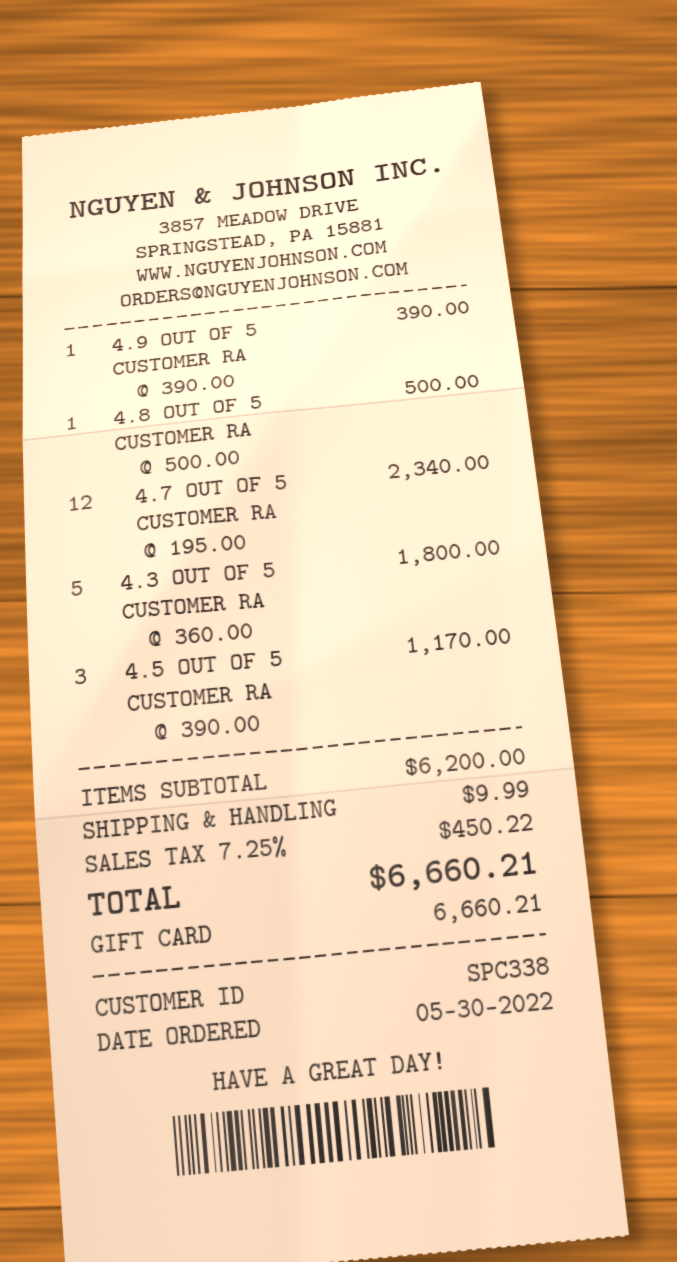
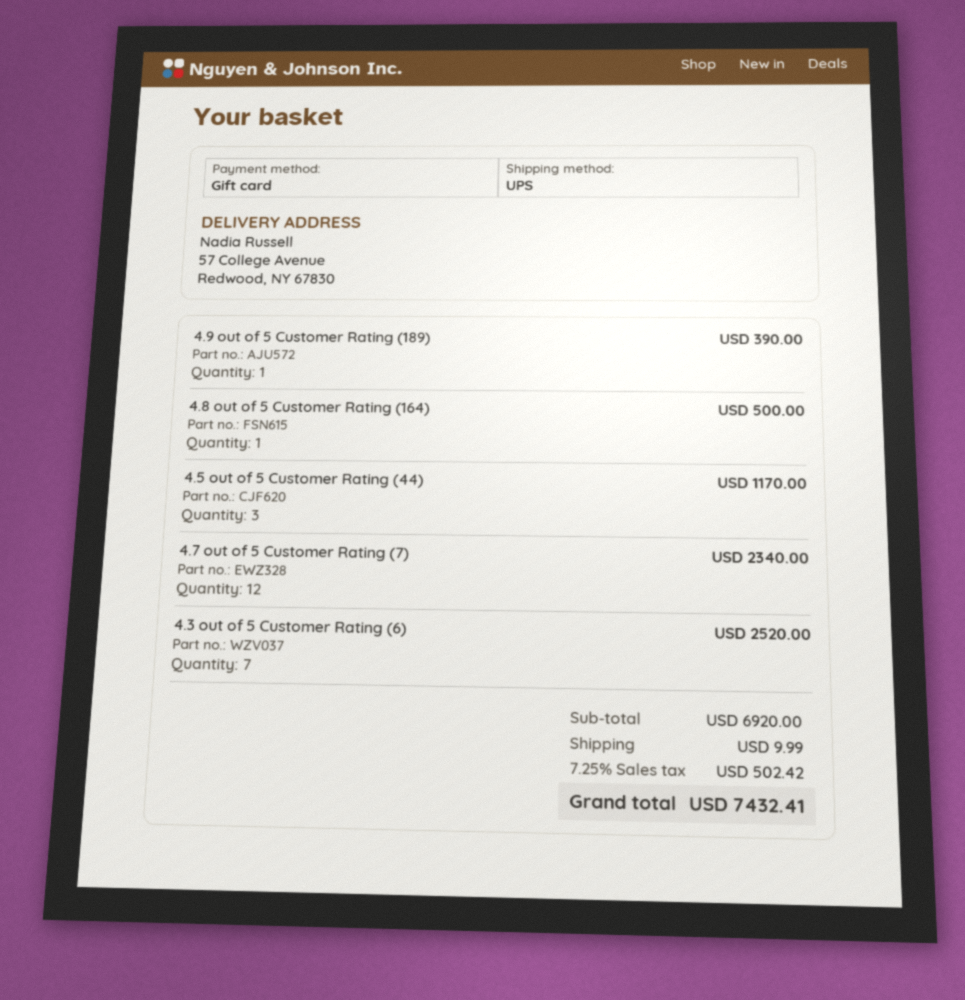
4.3 OUT OF 5 CUSTOMER RA: 5 for 1800.00 -> 7 for 2520.00
subtotal: 6200.00 -> 6920.00
tax: 7.25% = 450.22 -> 7.25% = 502.42
total: 6660.21 -> 7432.41

